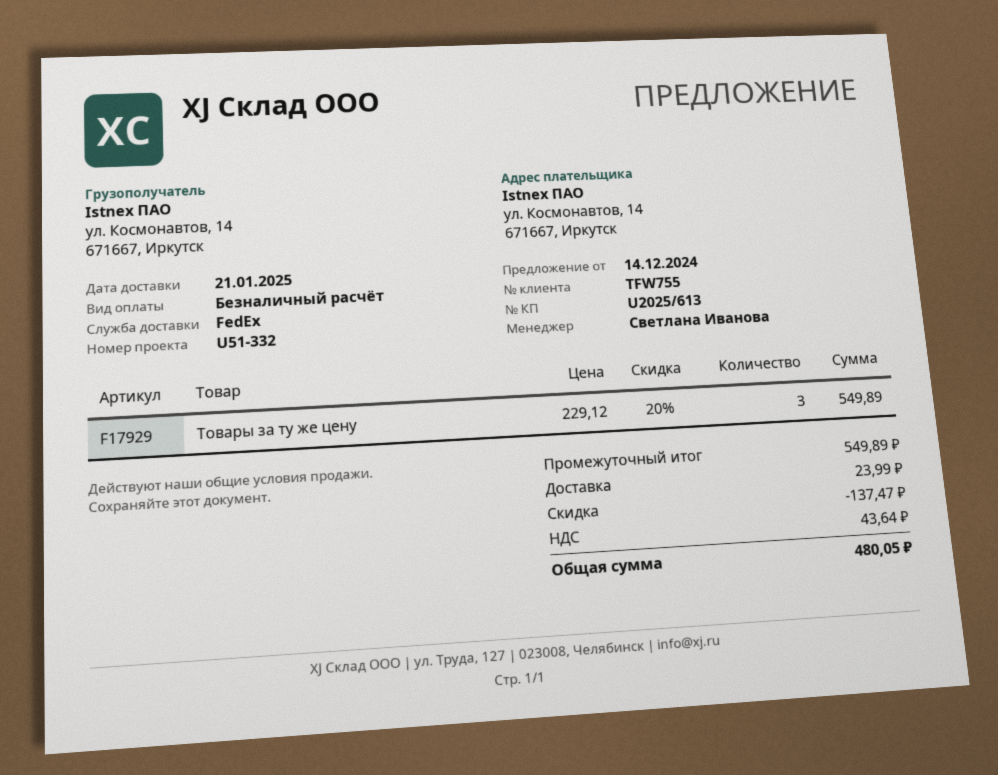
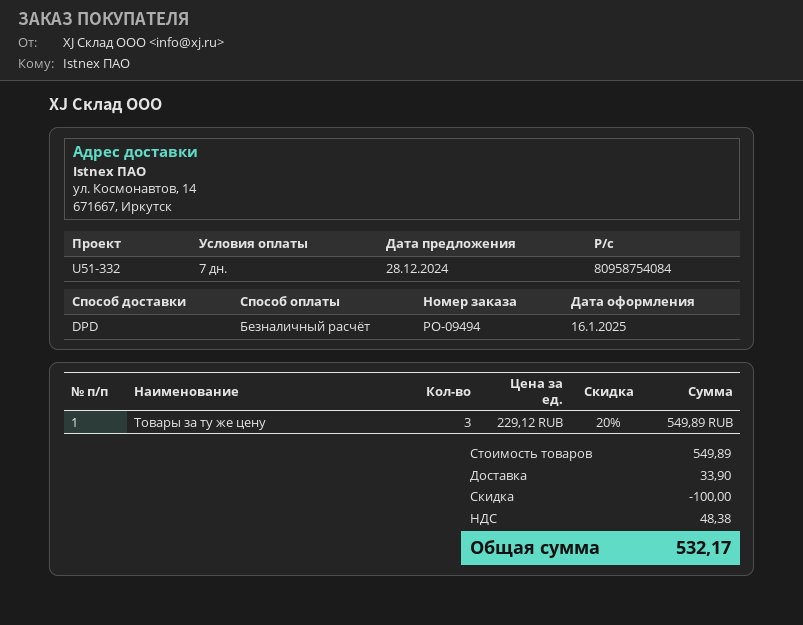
quote date: 2024-12-14 -> 2024-12-28
shipping method: FedEx -> DPD
discount: 137.47 -> 100.00
shipping: 23.99 -> 33.90
tax: 43.64 -> 48.38
total: 480.05 -> 532.17

